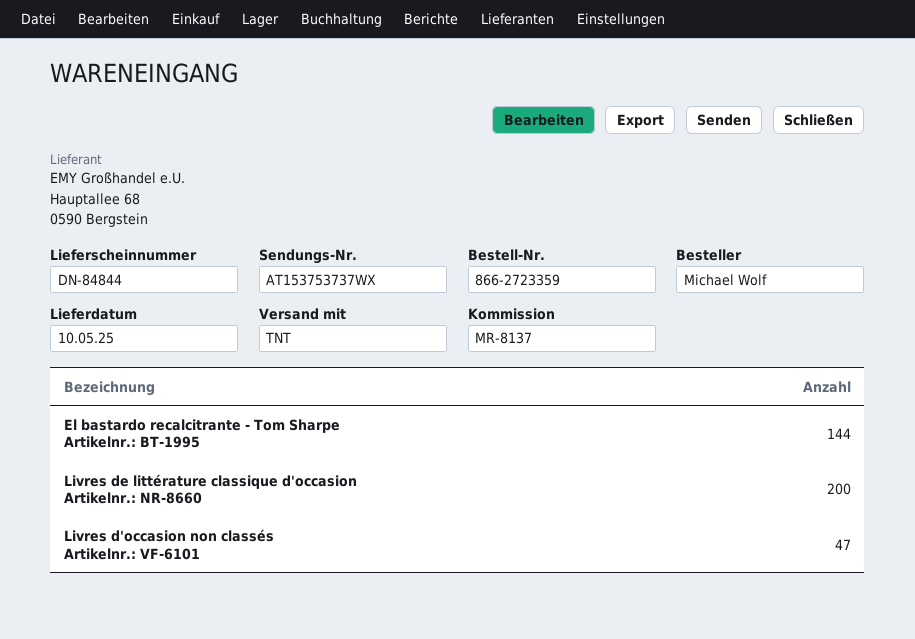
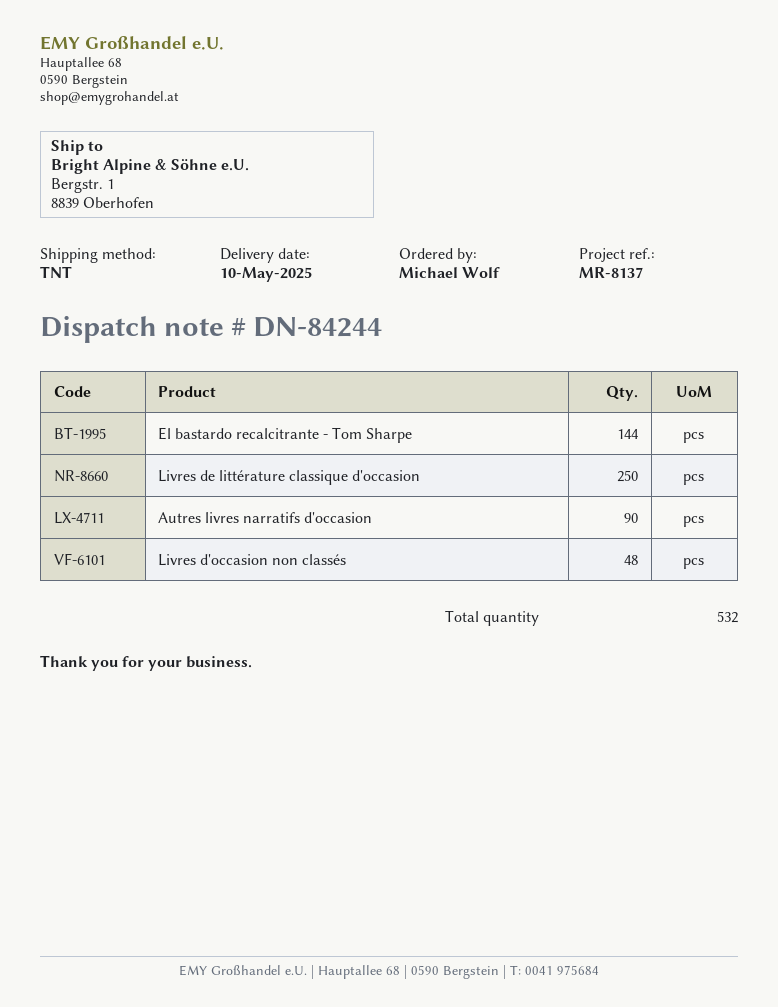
delivery note number: DN-84844 -> DN-84244
Livres de littérature classique d'occasion: 200 -> 250
Livres d'occasion non classés: 47 -> 48
Autres livres narratifs d'occasion: none -> 90

